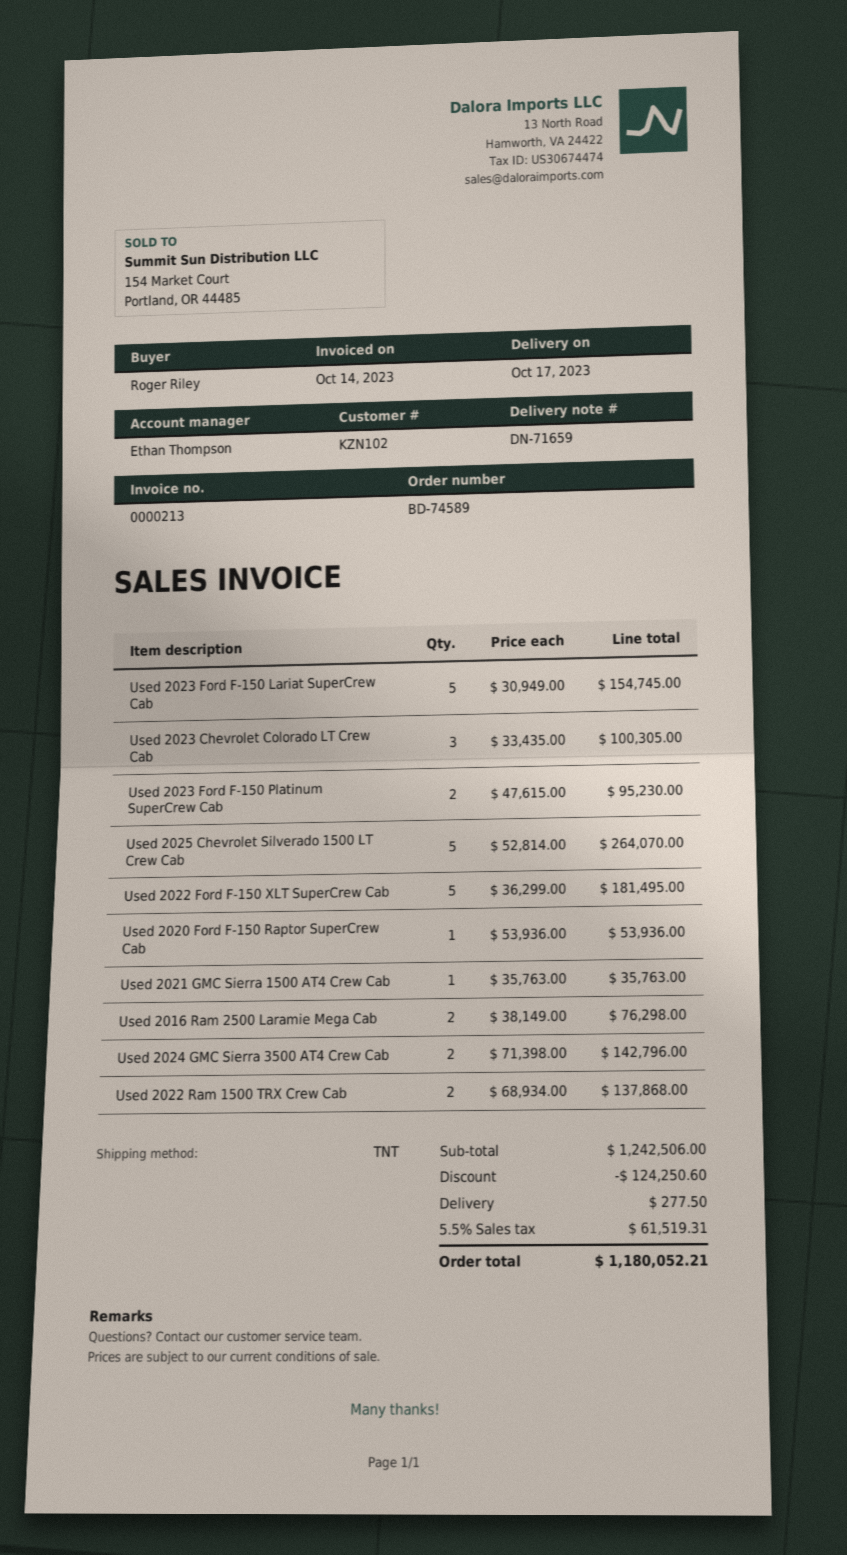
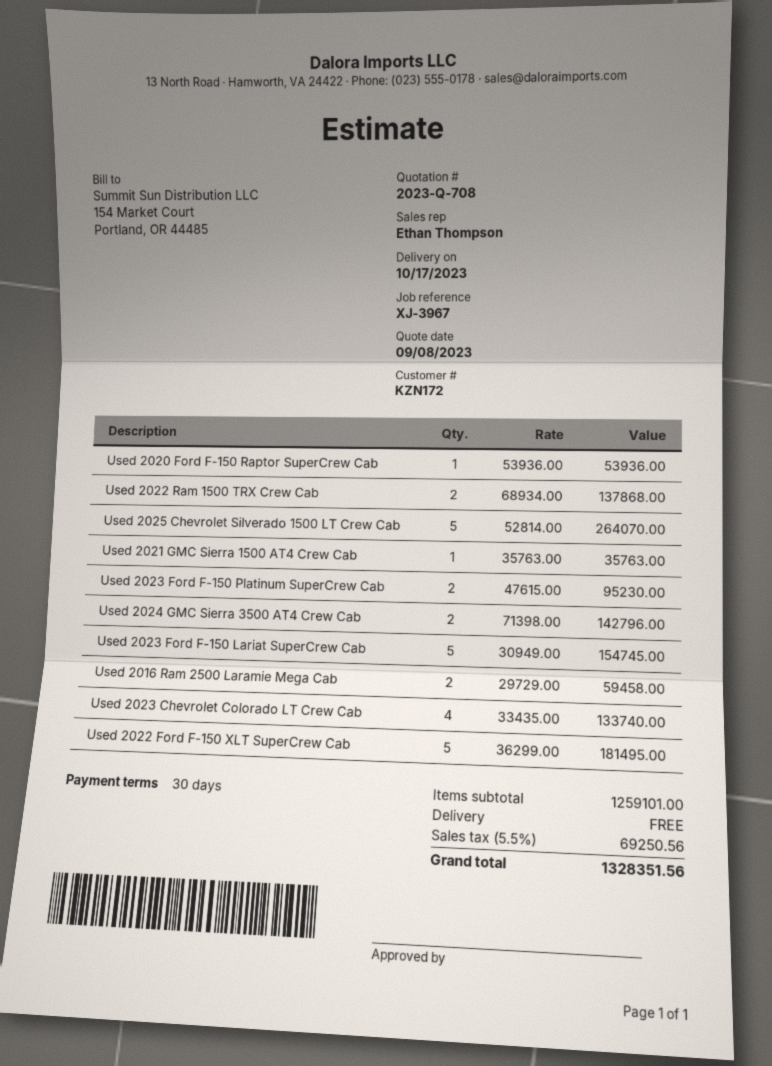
customer number: KZN102 -> KZN172
Used 2023 Chevrolet Colorado LT Crew Cab: 3 x 33435.00 = 100305.00 -> 4 x 33435.00 = 133740.00
Used 2016 Ram 2500 Laramie Mega Cab: 2 x 38149.00 = 76298.00 -> 2 x 29729.00 = 59458.00
subtotal: 1242506.00 -> 1259101.00
discount: 124250.60 -> none
shipping: 277.50 -> 0.00
tax: 5.5% = 61519.31 -> 5.5% = 69250.56
total: 1180052.21 -> 1328351.56

